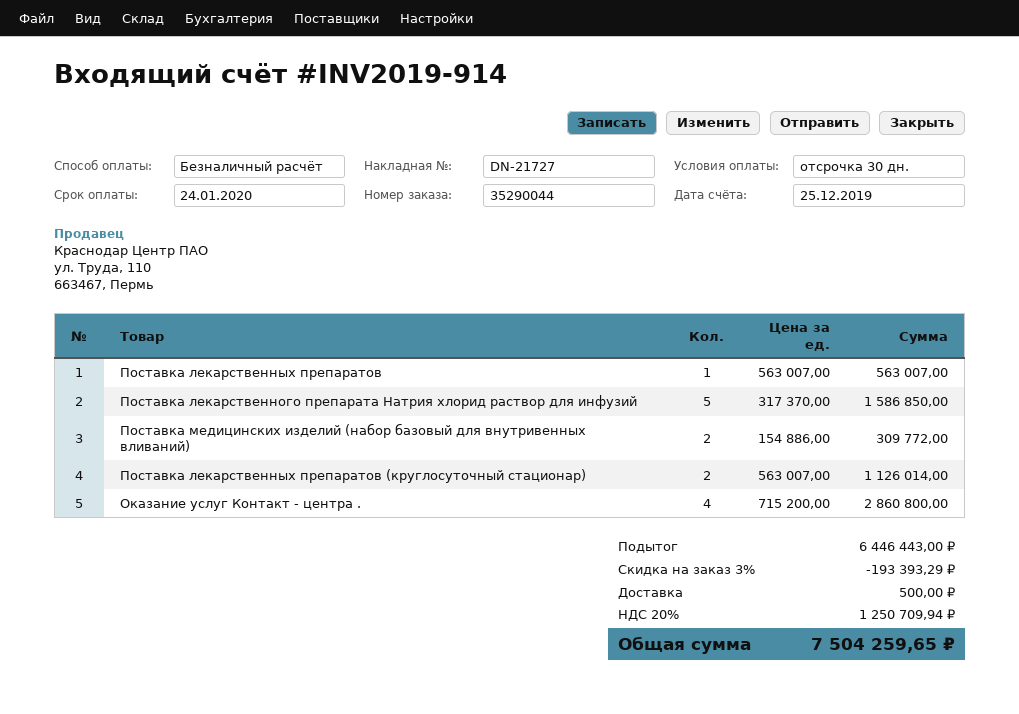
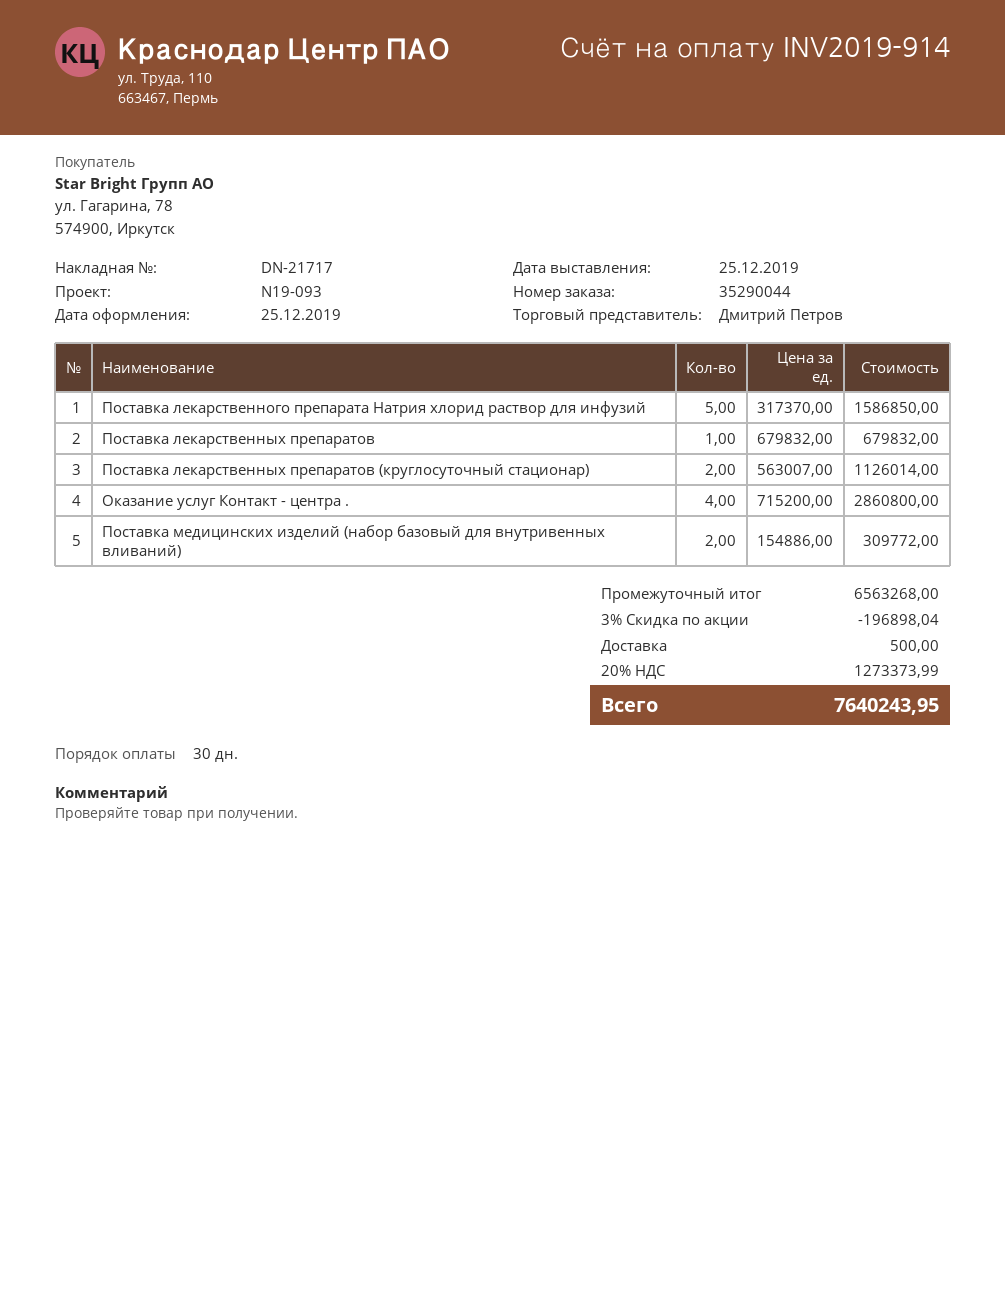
delivery note number: DN-21727 -> DN-21717
Поставка лекарственных препаратов: 1 x 563007.00 = 563007.00 -> 1 x 679832.00 = 679832.00
subtotal: 6446443.00 -> 6563268.00
discount: 3% = 193393.29 -> 3% = 196898.04
tax: 20% = 1250709.94 -> 20% = 1273373.99
total: 7504259.65 -> 7640243.95

